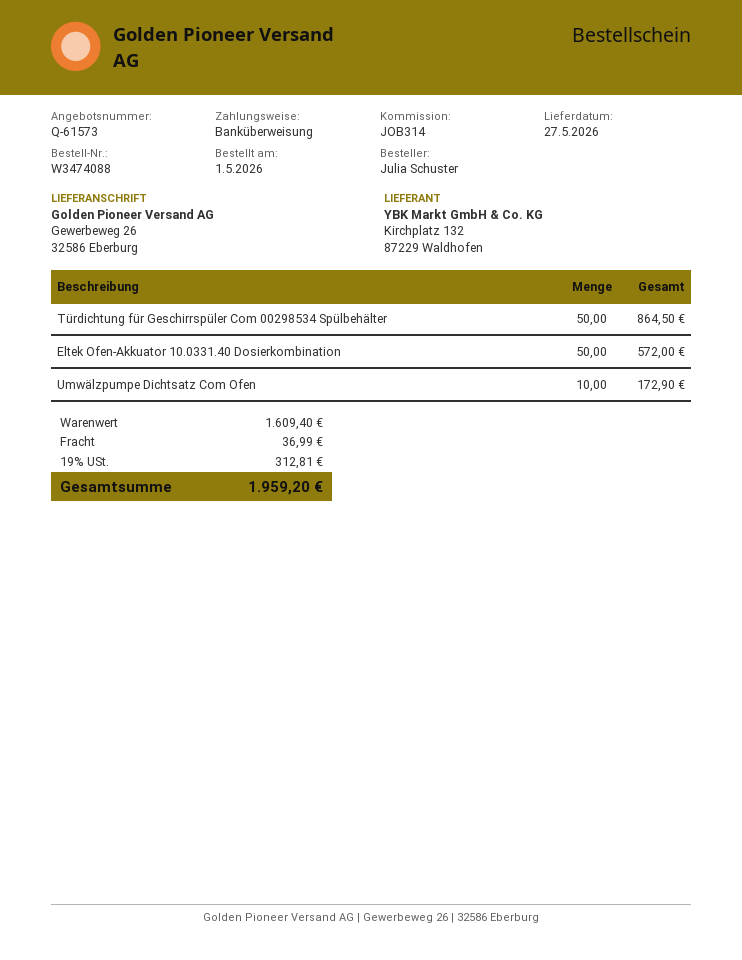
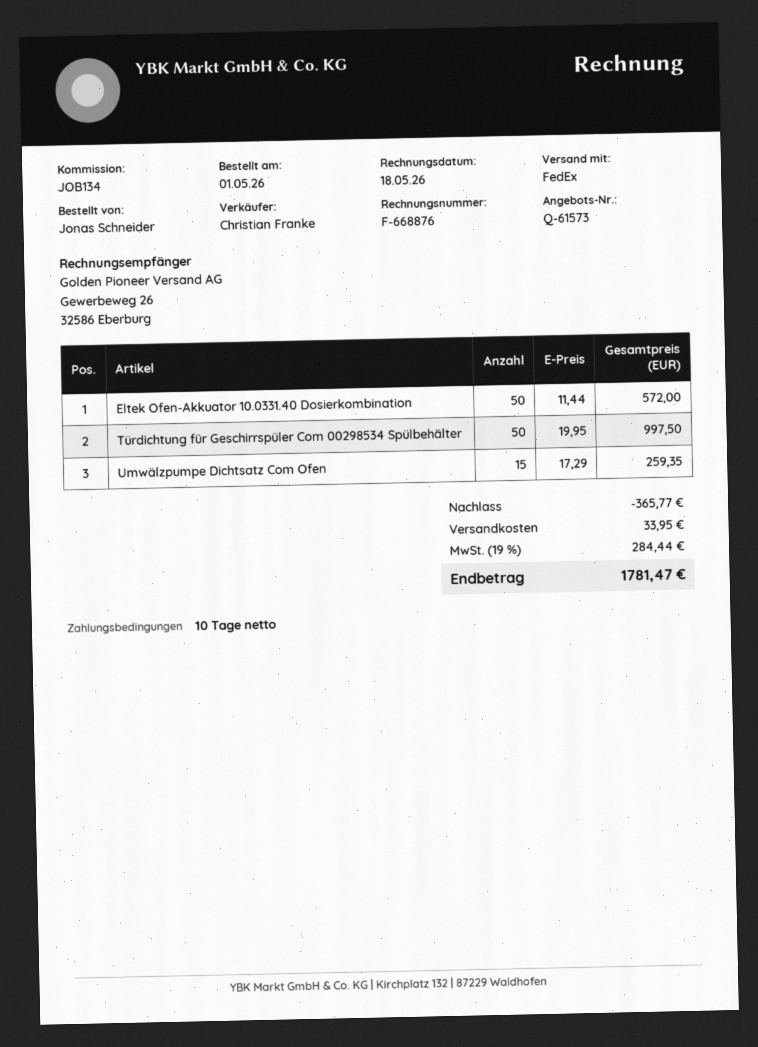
reference: JOB314 -> JOB134
ordered by: Julia Schuster -> Jonas Schneider
Türdichtung für Geschirrspüler Com 00298534 Spülbehälter: 50 for 864.50 -> 50 for 997.50
Umwälzpumpe Dichtsatz Com Ofen: 10 for 172.90 -> 15 for 259.35
discount: none -> 365.77
shipping: 36.99 -> 33.95
tax: 19% = 312.81 -> 19% = 284.44
total: 1959.20 -> 1781.47

